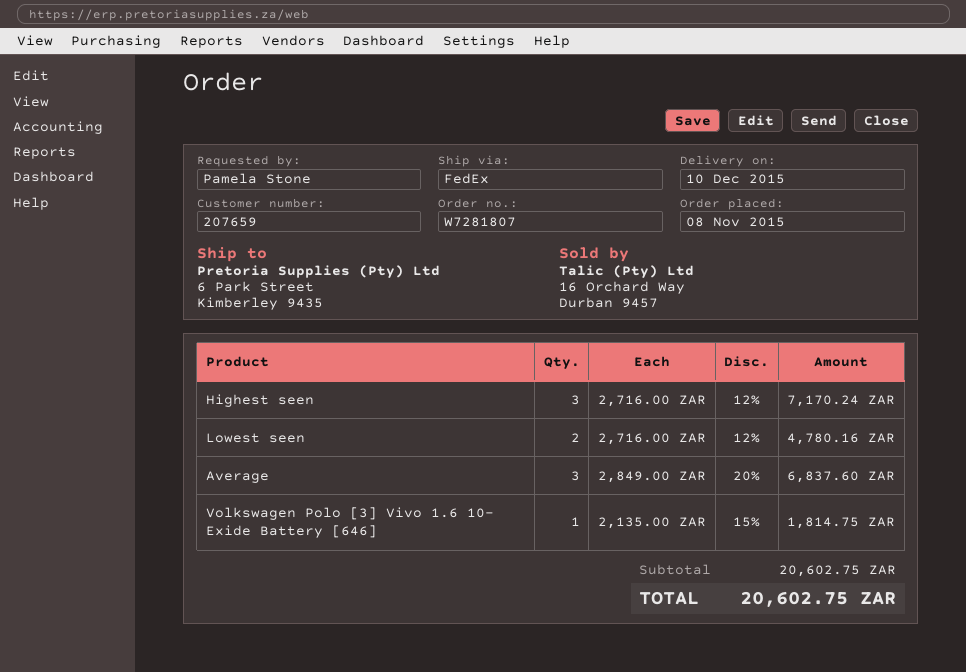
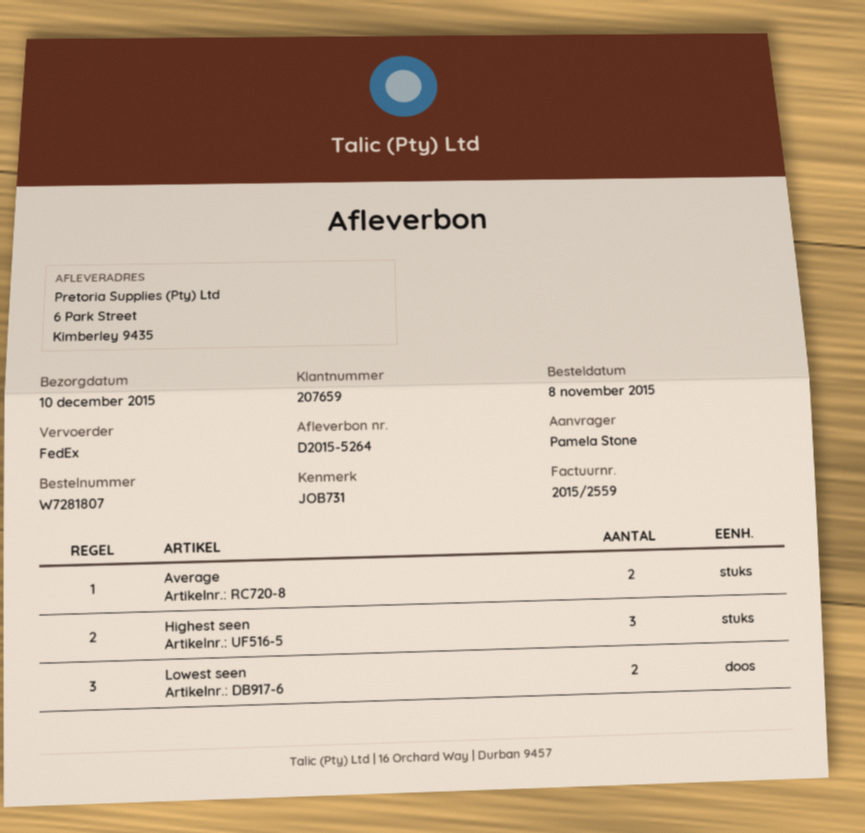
Average: 3 -> 2
Volkswagen Polo [3] Vivo 1.6 10- Exide Battery [646]: 1 -> none

